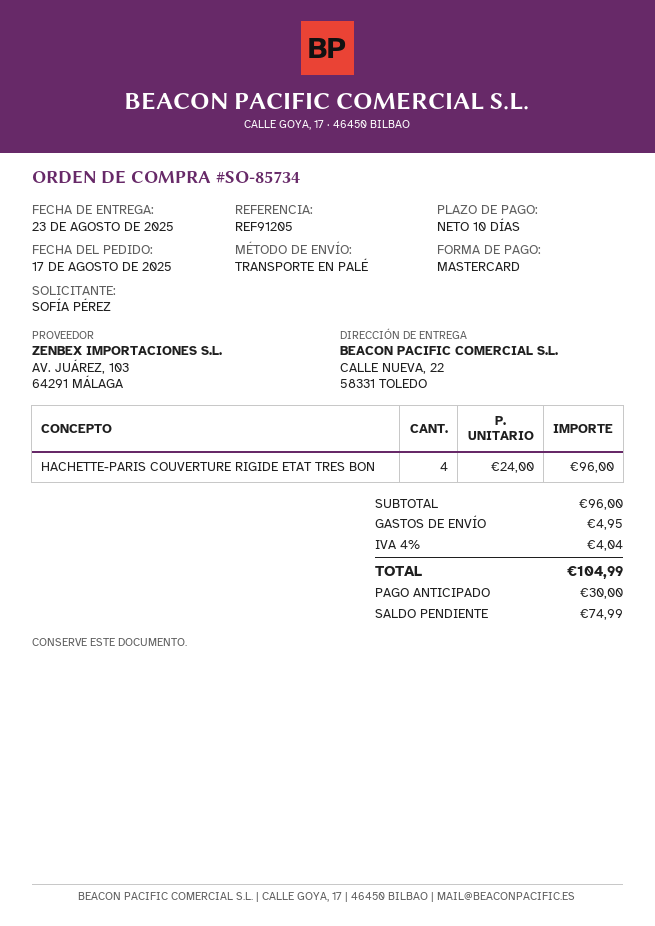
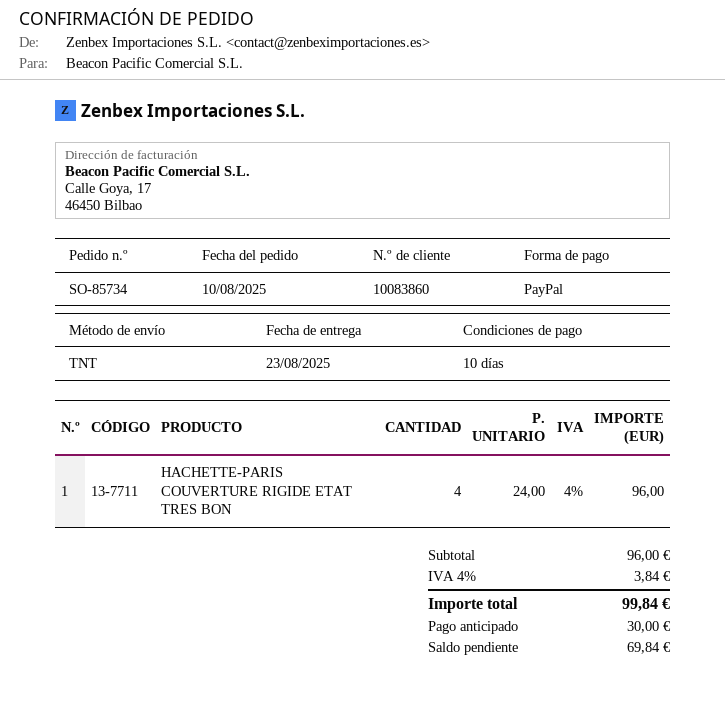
order date: 2025-08-17 -> 2025-08-10
payment method: Mastercard -> PayPal
shipping method: pallet freight -> TNT
shipping: 4.95 -> none
tax: 4% = 4.04 -> 4% = 3.84
total: 104.99 -> 99.84
balance: 74.99 -> 69.84

